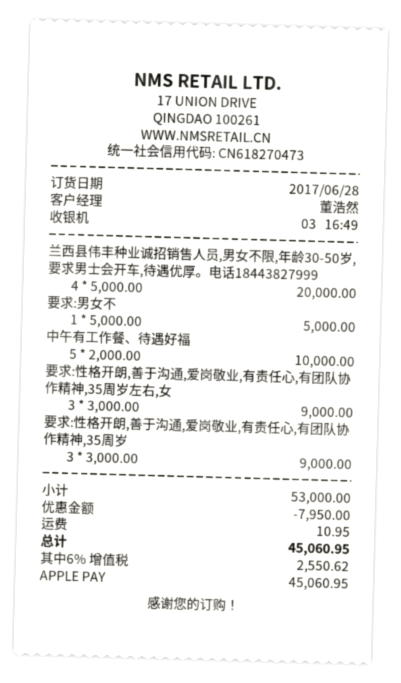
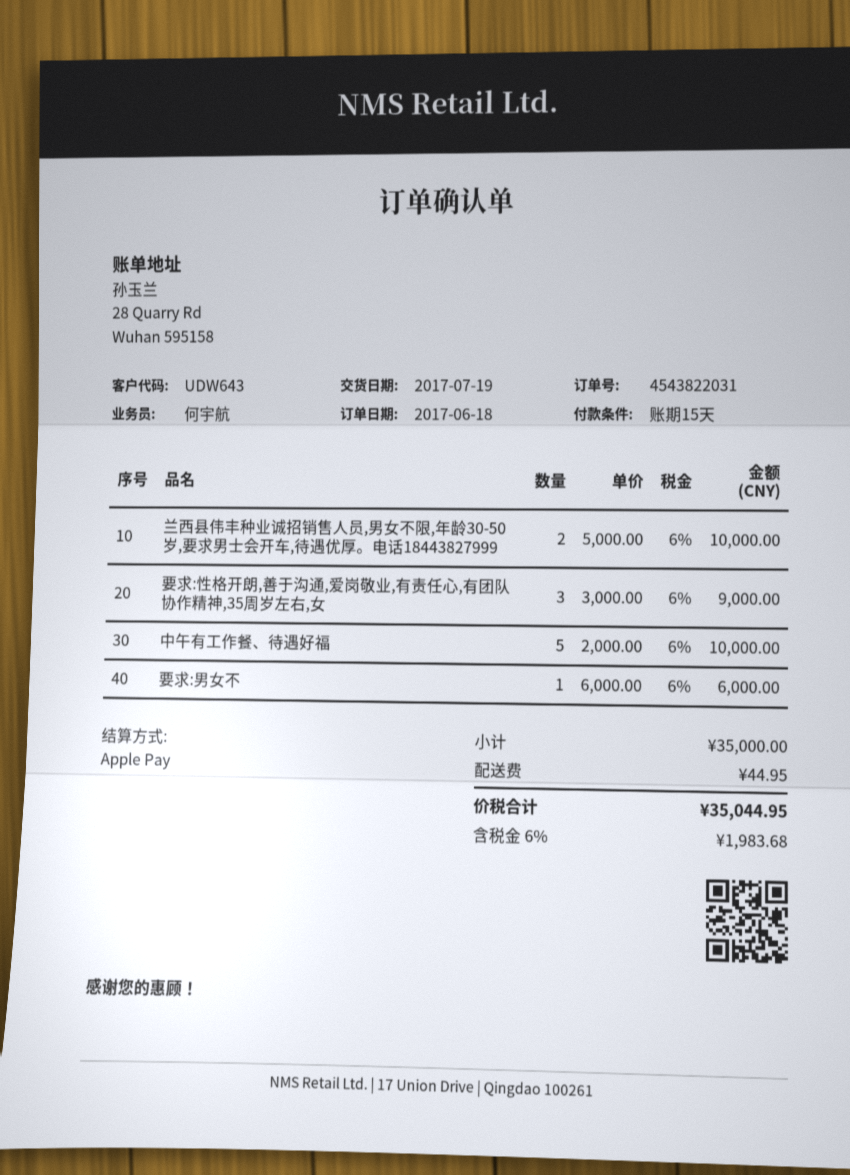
order date: 2017-06-28 -> 2017-06-18
sales rep: 董浩然 -> 何宇航
兰西县伟丰种业诚招销售人员,男女不限,年龄30-50岁,要求男士会开车,待遇优厚。电话18443827999: 4 x 5000.00 = 20000.00 -> 2 x 5000.00 = 10000.00
要求:男女不: 1 x 5000.00 = 5000.00 -> 1 x 6000.00 = 6000.00
要求:性格开朗,善于沟通,爱岗敬业,有责任心,有团队协作精神,35周岁: 3 x 3000.00 = 9000.00 -> none
subtotal: 53000.00 -> 35000.00
discount: 7950.00 -> none
shipping: 10.95 -> 44.95
tax: 6% = 2550.62 -> 6% = 1983.68
total: 45060.95 -> 35044.95

